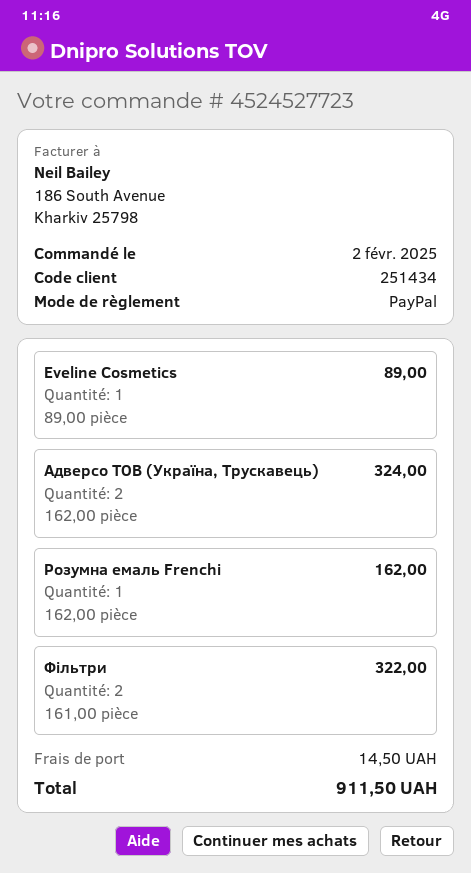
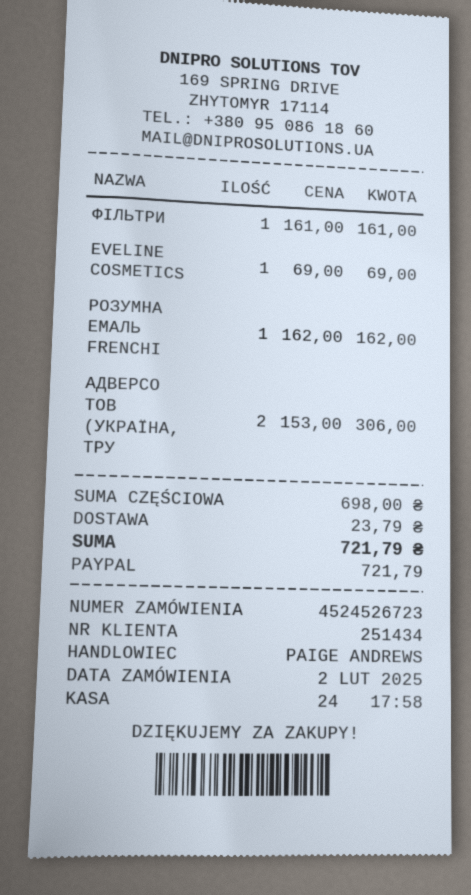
order number: 4524527723 -> 4524526723
Eveline Cosmetics: 1 x 89.00 = 89.00 -> 1 x 69.00 = 69.00
Адверсо ТОВ (Україна, Трускавець): 2 x 162.00 = 324.00 -> 2 x 153.00 = 306.00
Фільтри: 2 x 161.00 = 322.00 -> 1 x 161.00 = 161.00
shipping: 14.50 -> 23.79
total: 911.50 -> 721.79

